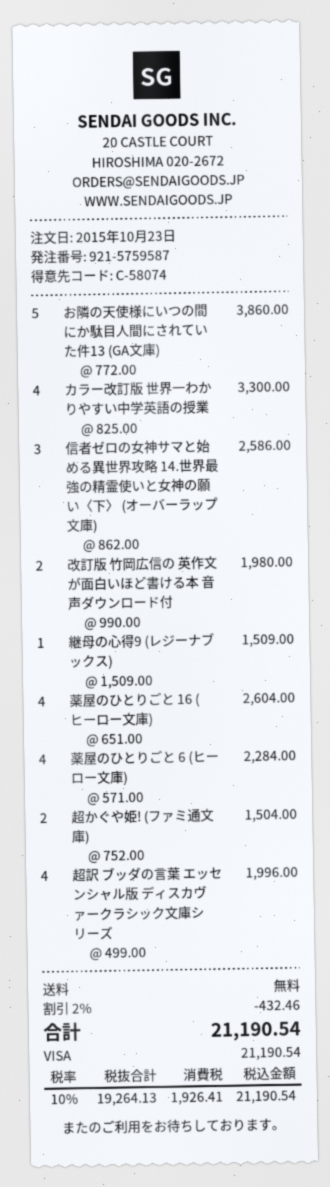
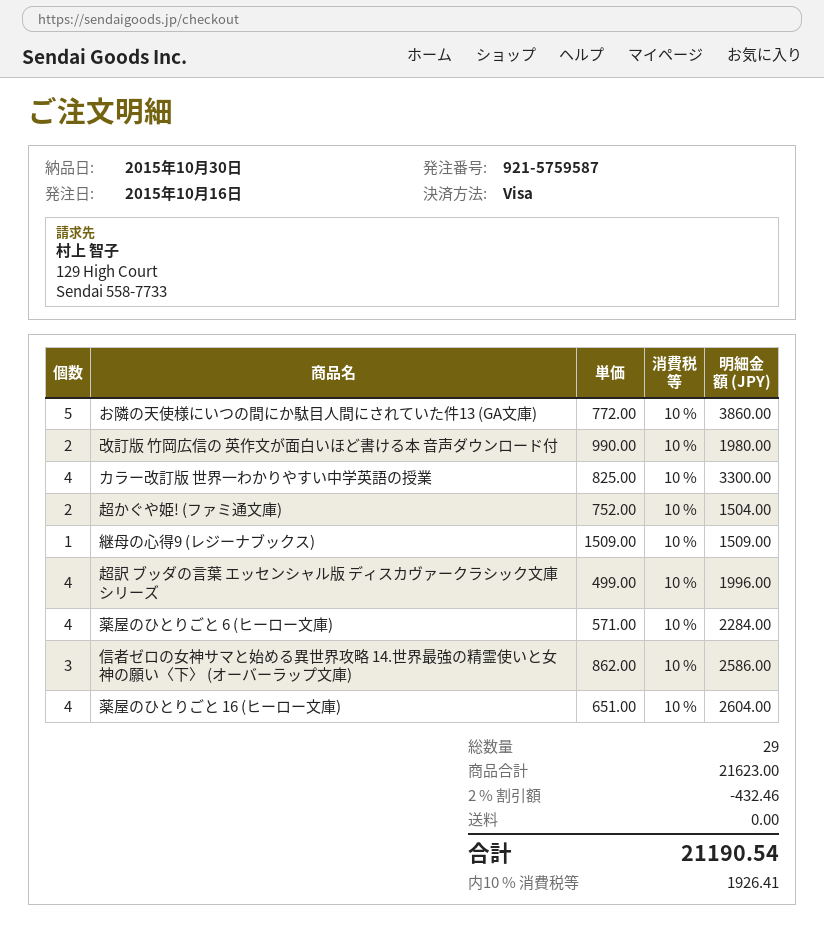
order date: 2015-10-23 -> 2015-10-16

